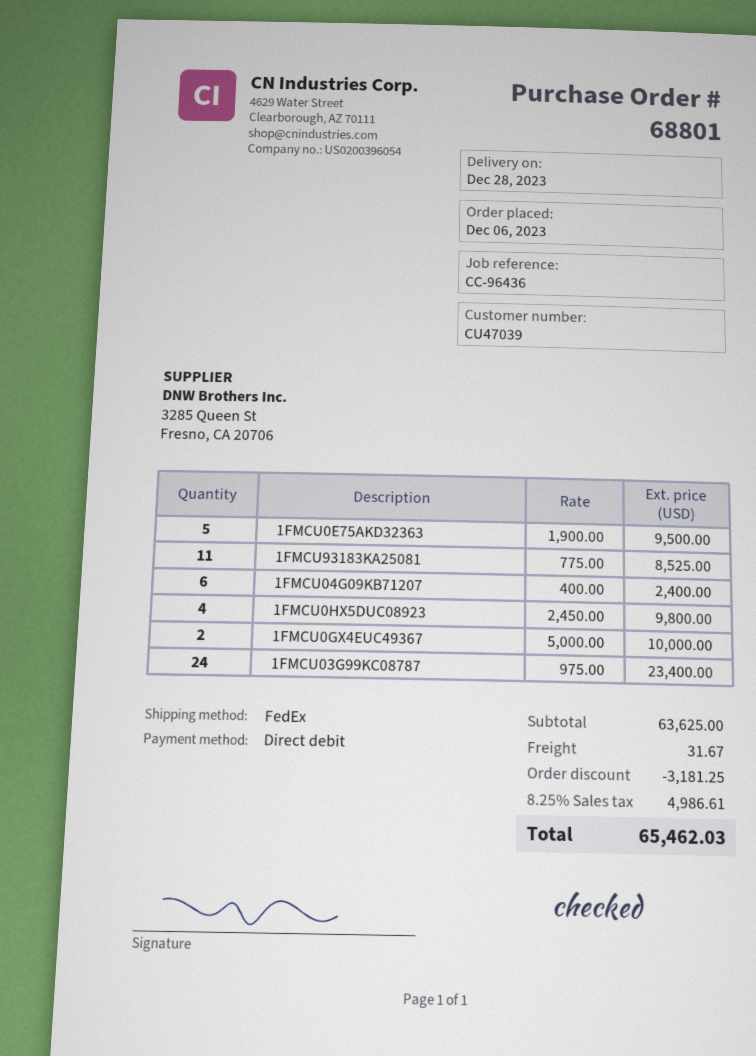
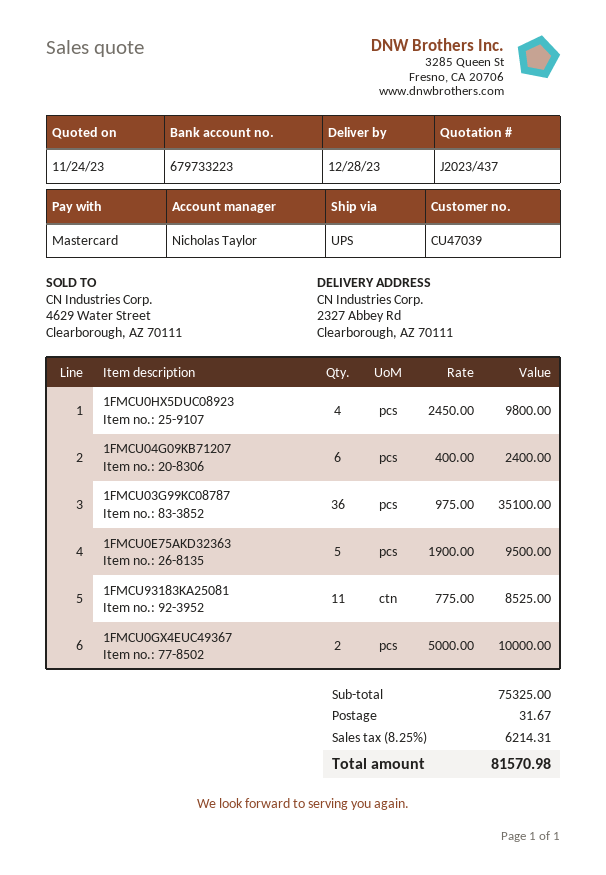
payment method: direct debit -> Mastercard
shipping method: FedEx -> UPS
1FMCU03G99KC08787: 24 x 975.00 = 23400.00 -> 36 x 975.00 = 35100.00
subtotal: 63625.00 -> 75325.00
discount: 3181.25 -> none
tax: 8.25% = 4986.61 -> 8.25% = 6214.31
total: 65462.03 -> 81570.98

